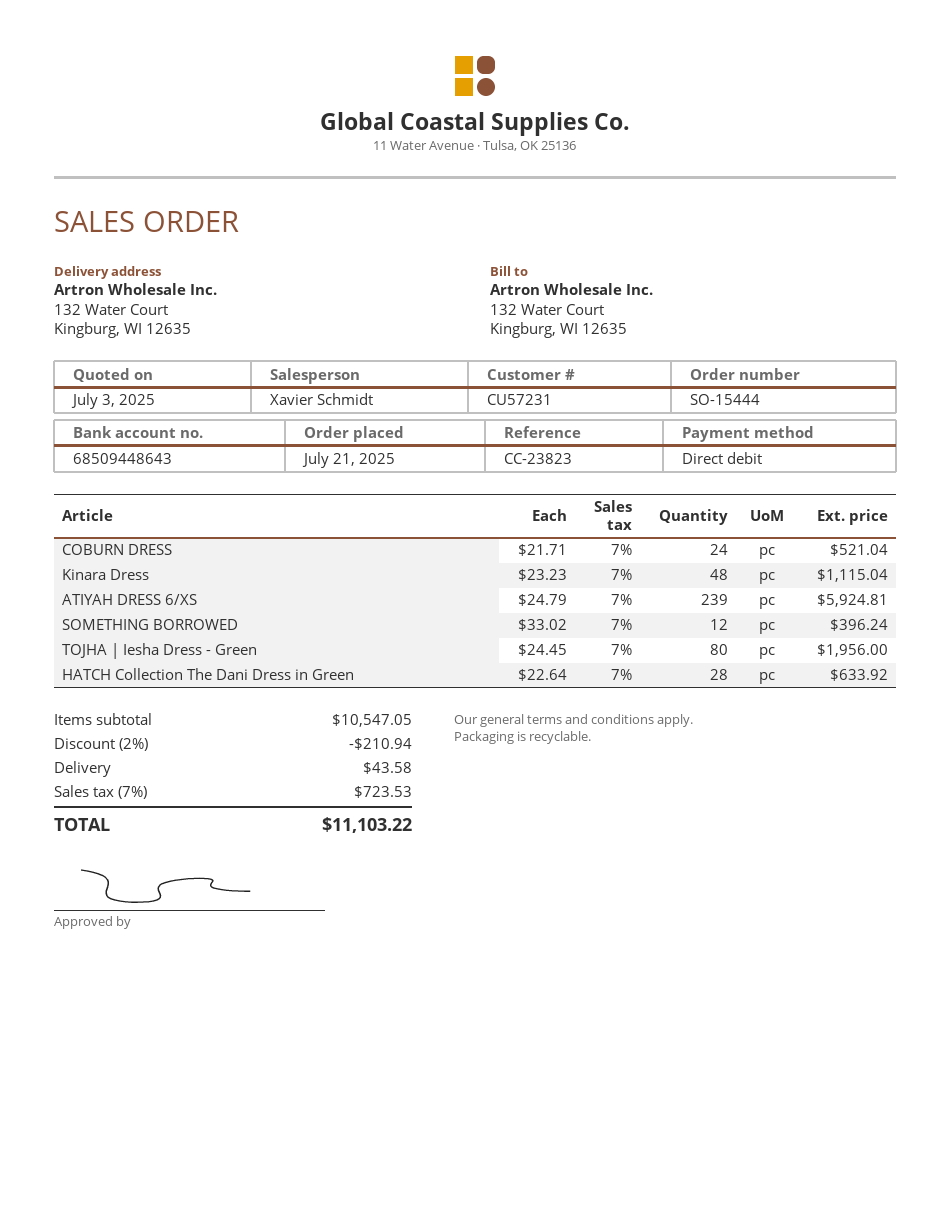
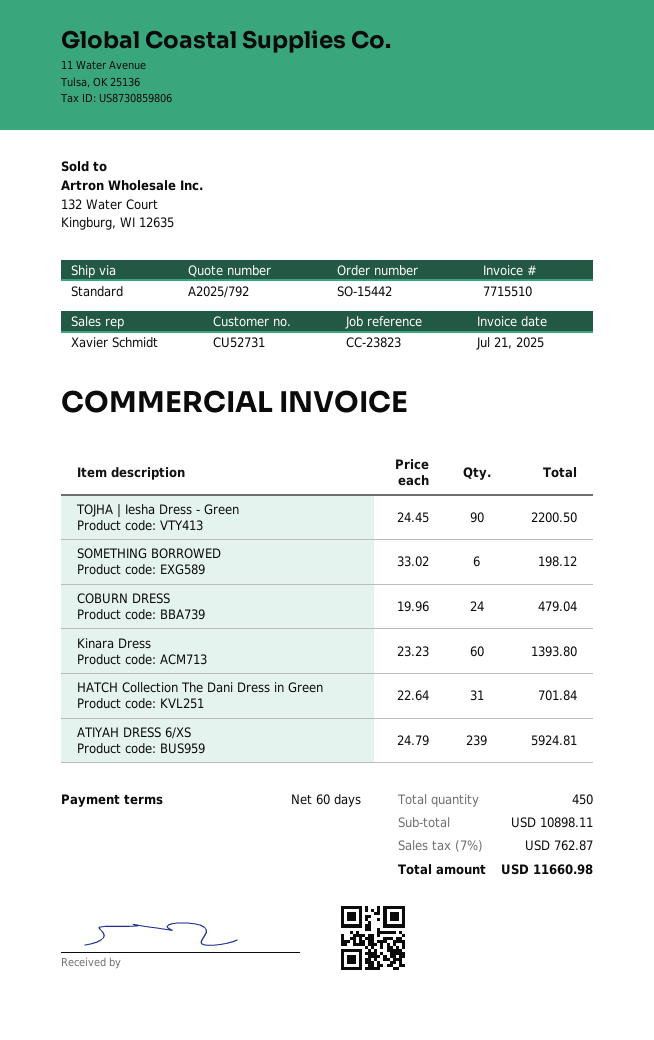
order number: SO-15444 -> SO-15442
customer number: CU57231 -> CU52731
COBURN DRESS: 24 x 21.71 = 521.04 -> 24 x 19.96 = 479.04
Kinara Dress: 48 x 23.23 = 1115.04 -> 60 x 23.23 = 1393.80
SOMETHING BORROWED: 12 x 33.02 = 396.24 -> 6 x 33.02 = 198.12
TOJHA | Iesha Dress - Green: 80 x 24.45 = 1956.00 -> 90 x 24.45 = 2200.50
HATCH Collection The Dani Dress in Green: 28 x 22.64 = 633.92 -> 31 x 22.64 = 701.84
subtotal: 10547.05 -> 10898.11
discount: 2% = 210.94 -> none
shipping: 43.58 -> none
tax: 7% = 723.53 -> 7% = 762.87
total: 11103.22 -> 11660.98

